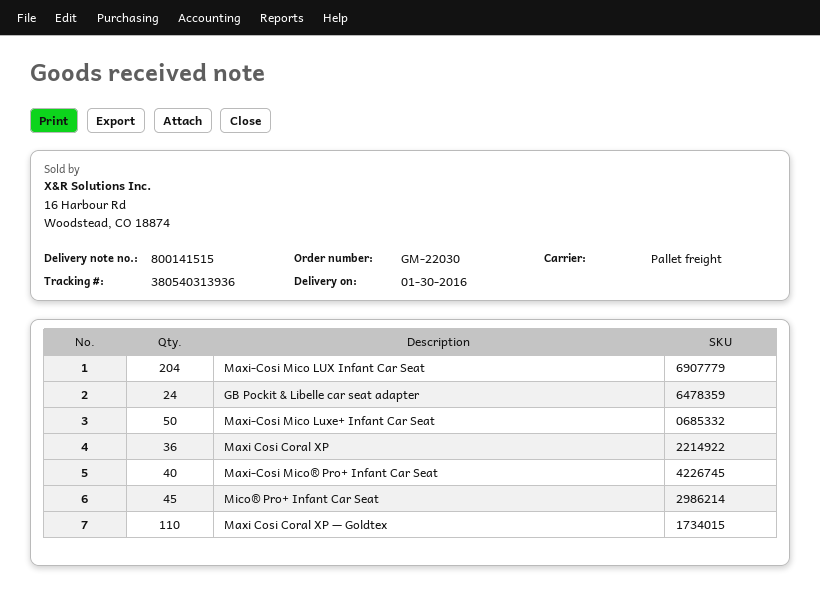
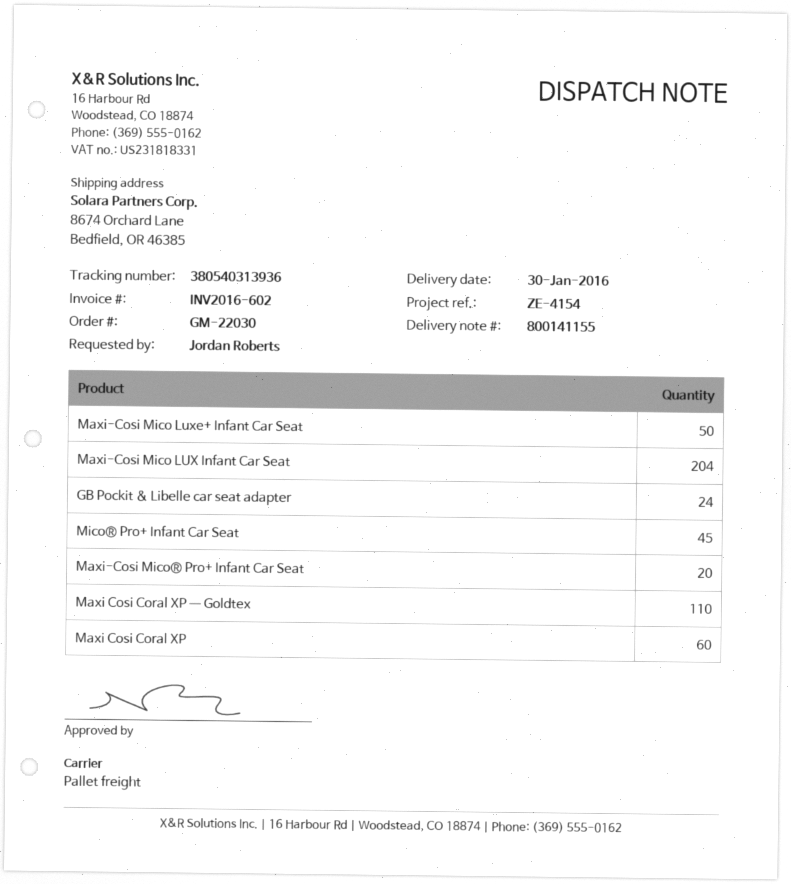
delivery note number: 800141515 -> 800141155
Maxi Cosi Coral XP: 36 -> 60
Maxi-Cosi Mico® Pro+ Infant Car Seat: 40 -> 20

